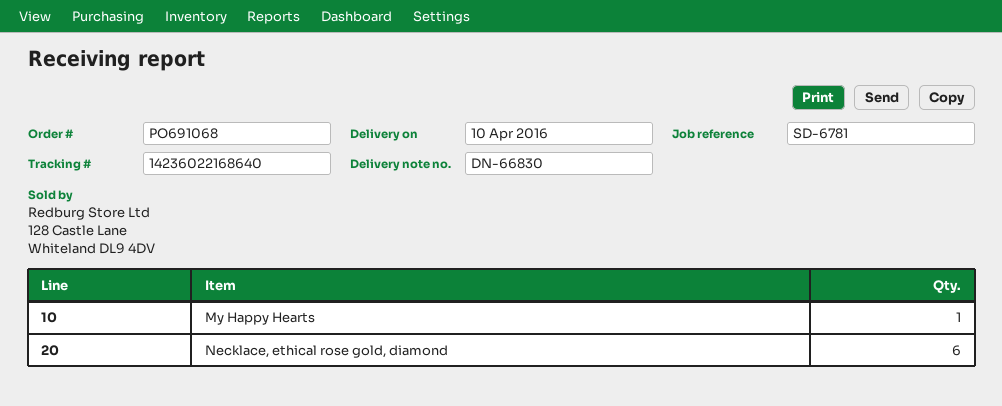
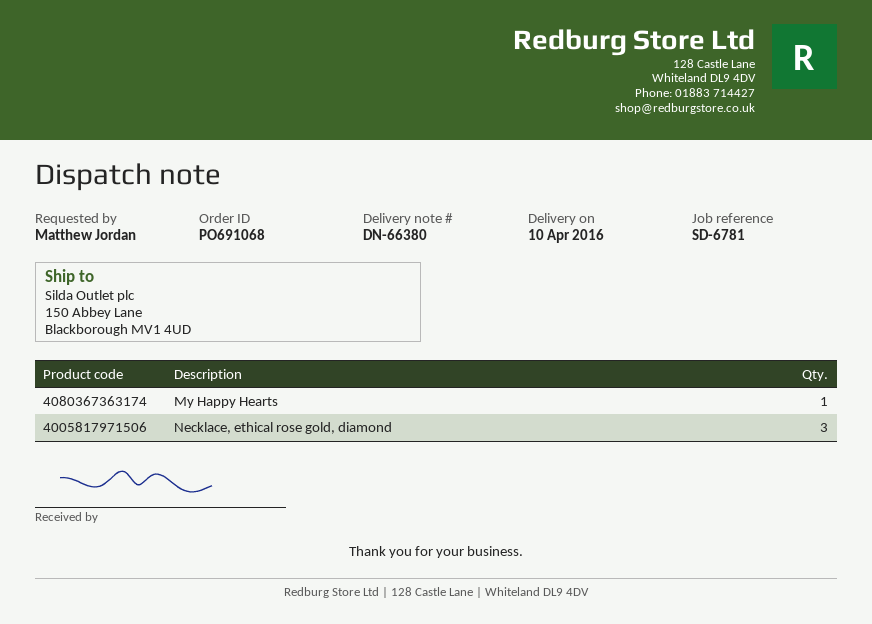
delivery note number: DN-66830 -> DN-66380
Necklace, ethical rose gold, diamond: 6 -> 3

